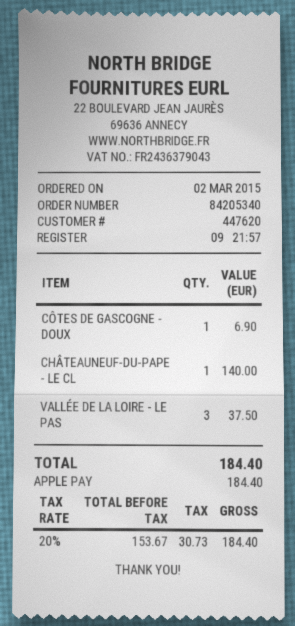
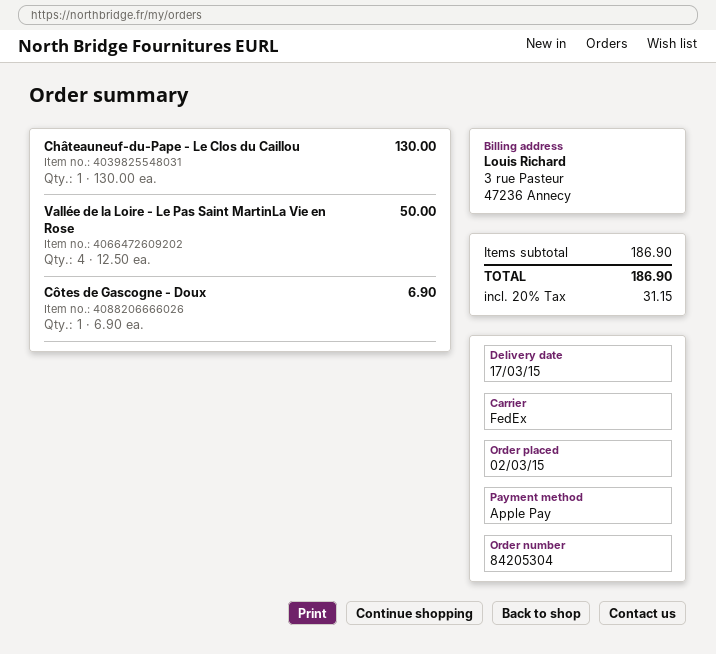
order number: 84205340 -> 84205304
CHÂTEAUNEUF-DU-PAPE - LE CL: 1 for 140.00 -> 1 for 130.00
VALLÉE DE LA LOIRE - LE PAS: 3 for 37.50 -> 4 for 50.00
tax: 20% = 30.73 -> 20% = 31.15
total: 184.40 -> 186.90

